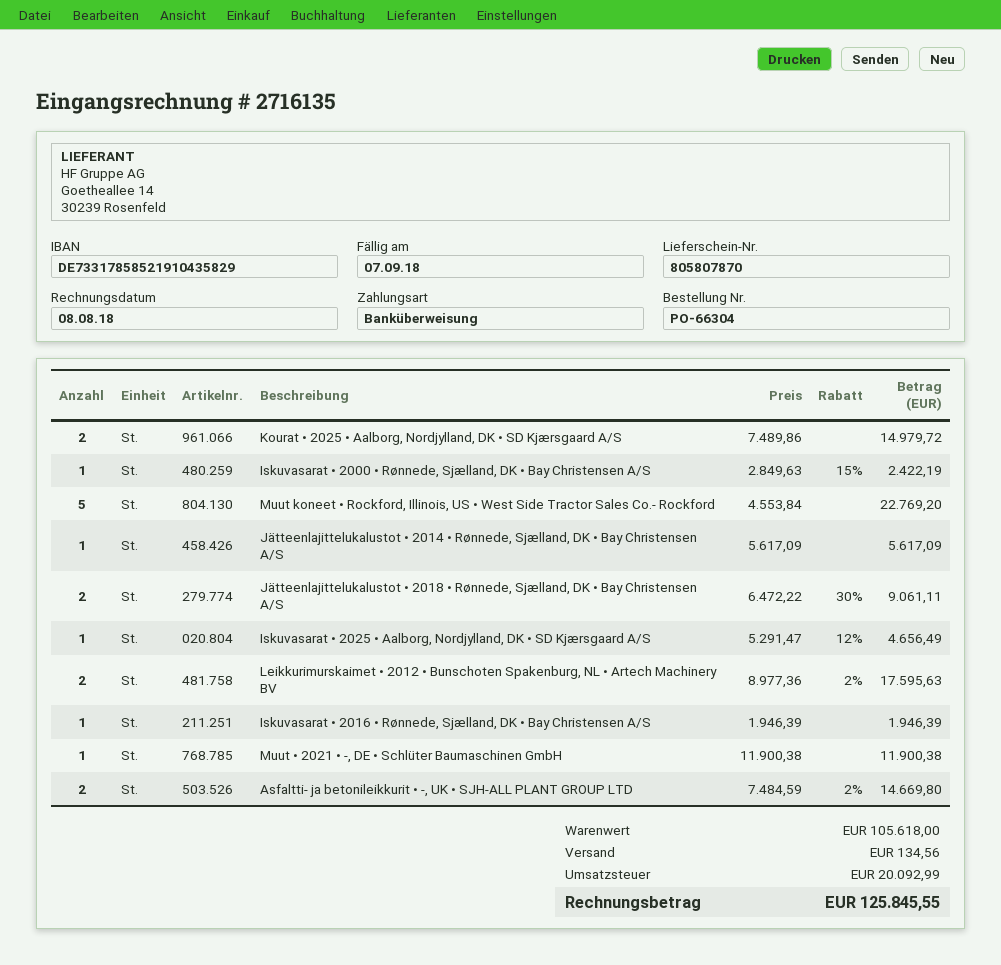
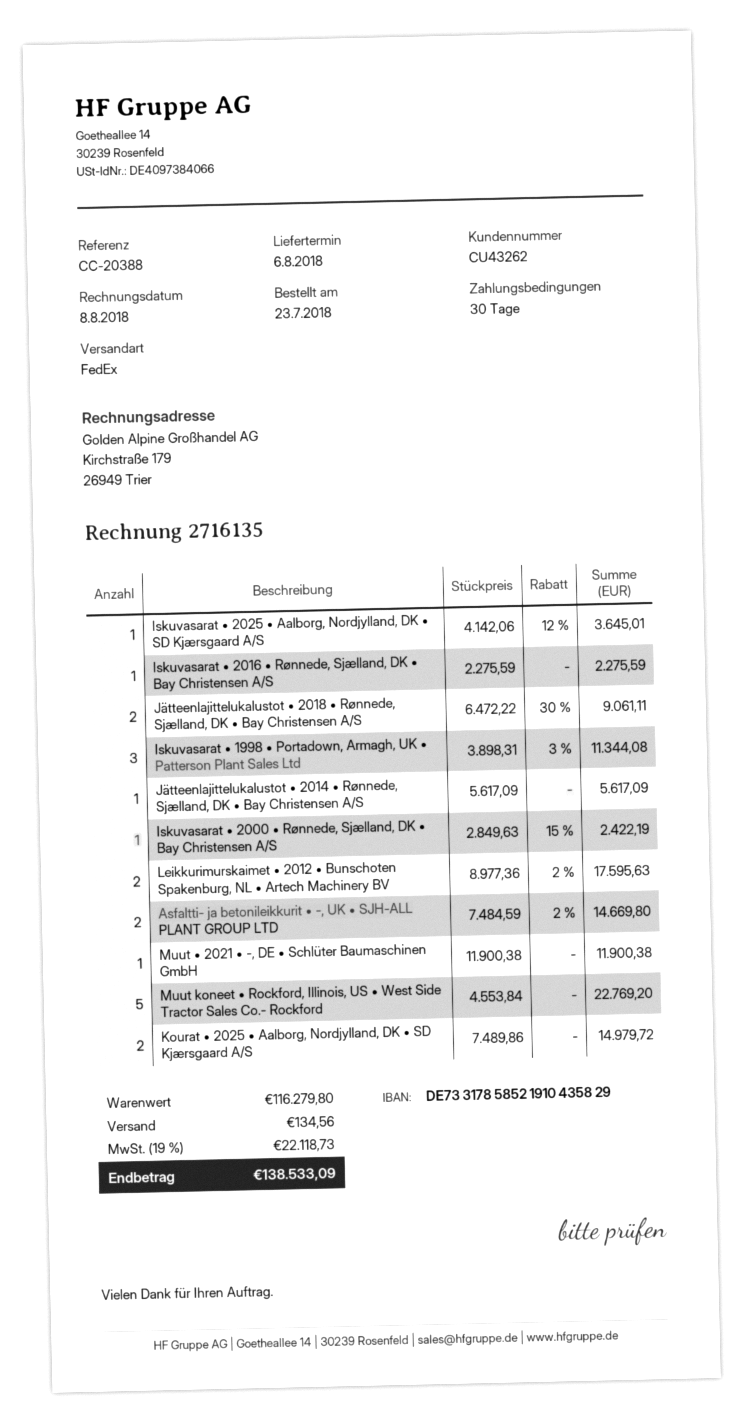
Iskuvasarat • 2025 • Aalborg, Nordjylland, DK • SD Kjærsgaard A/S: 1 x 5291.47 - 12% = 4656.49 -> 1 x 4142.06 - 12% = 3645.01
Iskuvasarat • 2016 • Rønnede, Sjælland, DK • Bay Christensen A/S: 1 x 1946.39 = 1946.39 -> 1 x 2275.59 = 2275.59
Iskuvasarat • 1998 • Portadown, Armagh, UK • Patterson Plant Sales Ltd: none -> 3 x 3898.31 - 3% = 11344.08
subtotal: 105618.00 -> 116279.80
tax: 20092.99 -> 22118.73
total: 125845.55 -> 138533.09

